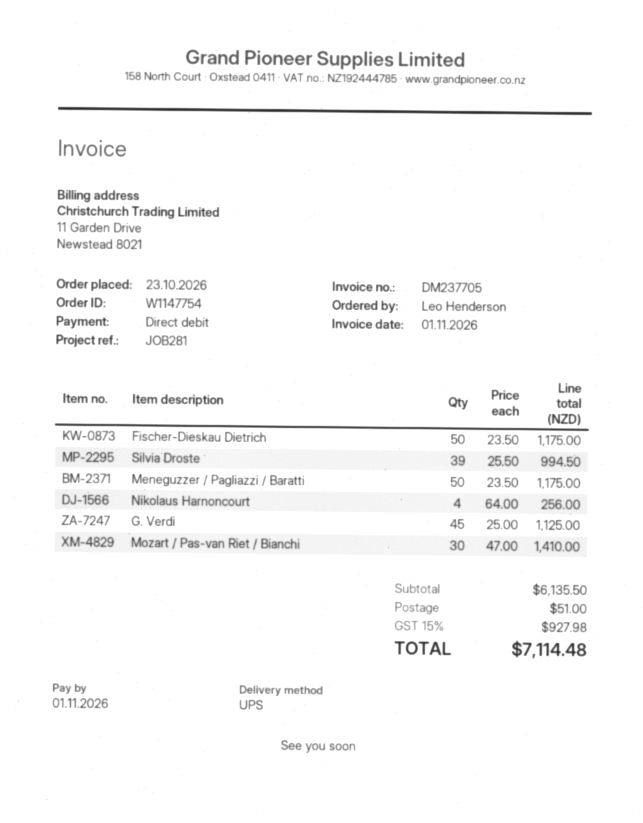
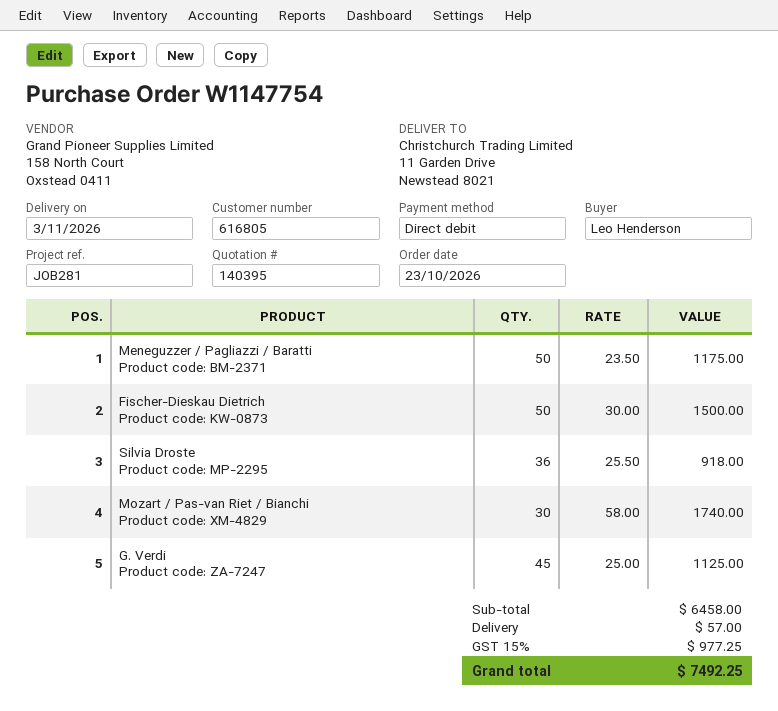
Fischer-Dieskau Dietrich: 50 x 23.50 = 1175.00 -> 50 x 30.00 = 1500.00
Silvia Droste: 39 x 25.50 = 994.50 -> 36 x 25.50 = 918.00
Nikolaus Harnoncourt: 4 x 64.00 = 256.00 -> none
Mozart / Pas-van Riet / Bianchi: 30 x 47.00 = 1410.00 -> 30 x 58.00 = 1740.00
subtotal: 6135.50 -> 6458.00
shipping: 51.00 -> 57.00
tax: 15% = 927.98 -> 15% = 977.25
total: 7114.48 -> 7492.25

